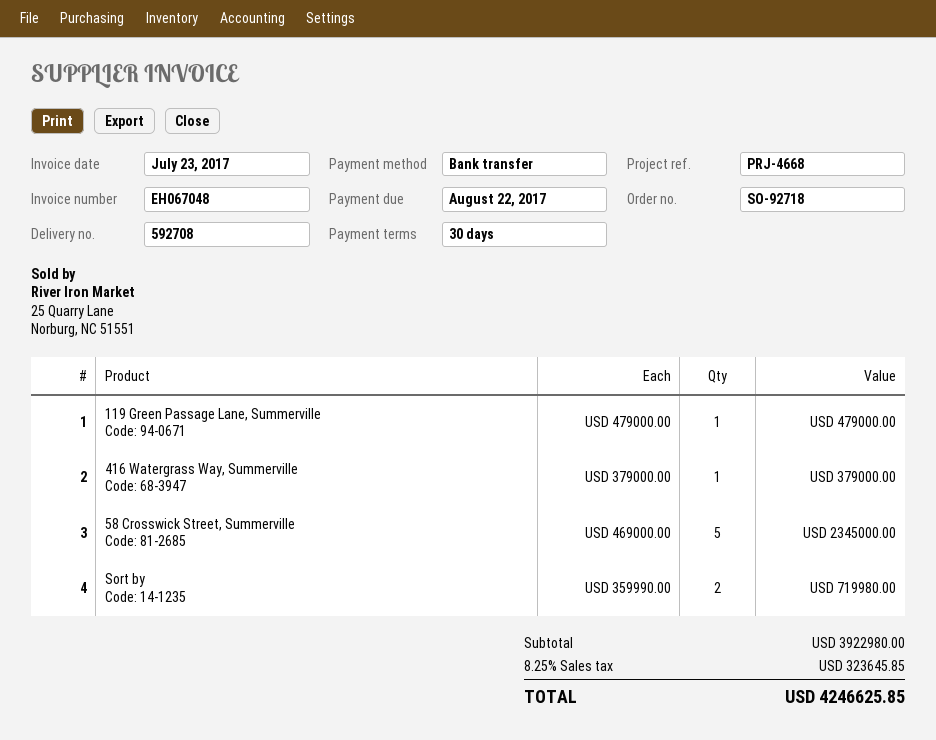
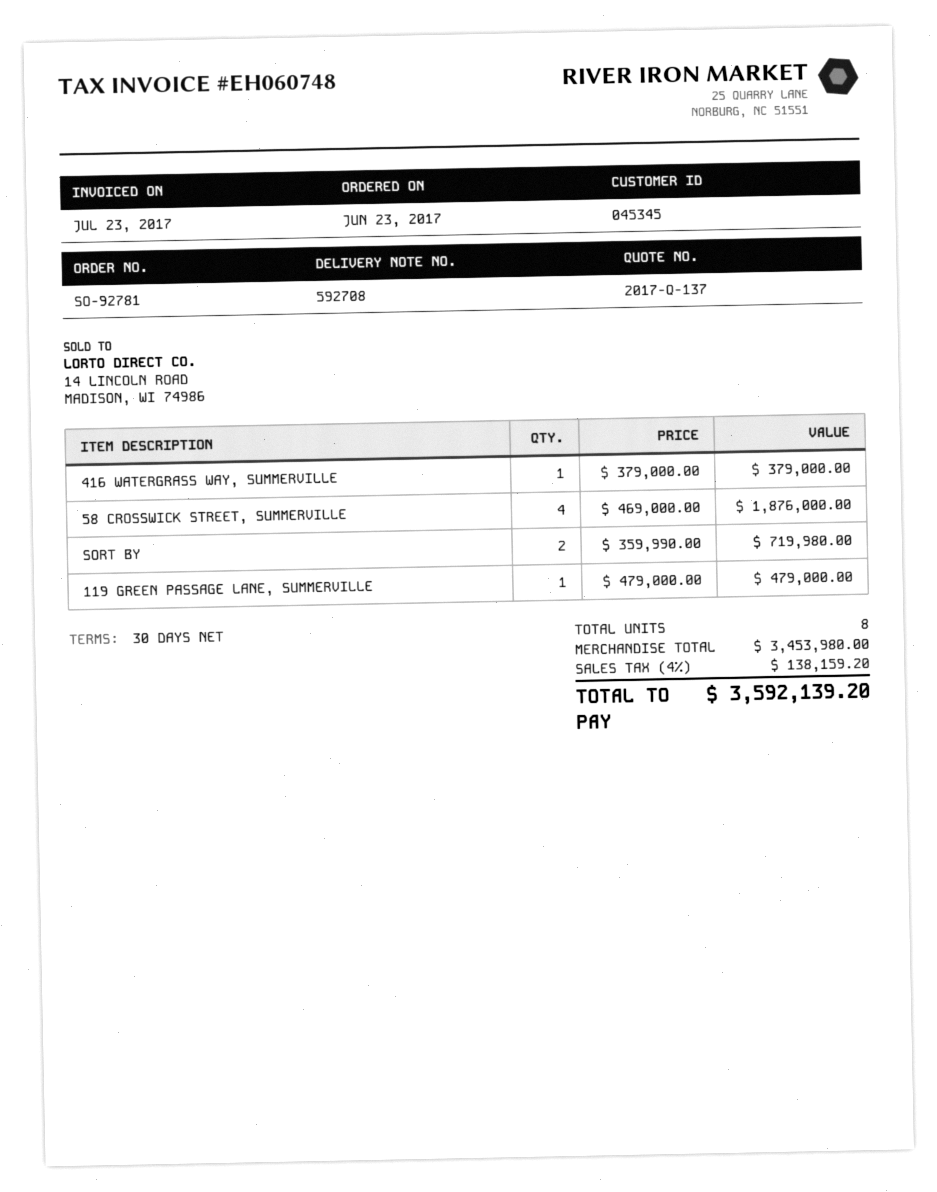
order number: SO-92718 -> SO-92781
invoice number: EH067048 -> EH060748
58 Crosswick Street, Summerville: 5 x 469000.00 = 2345000.00 -> 4 x 469000.00 = 1876000.00
subtotal: 3922980.00 -> 3453980.00
tax: 8.25% = 323645.85 -> 4% = 138159.20
total: 4246625.85 -> 3592139.20

